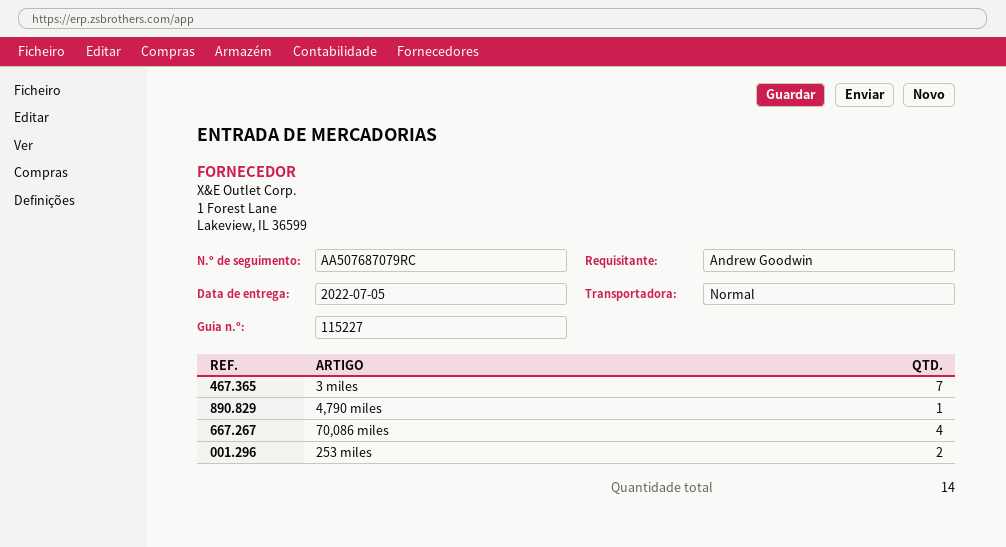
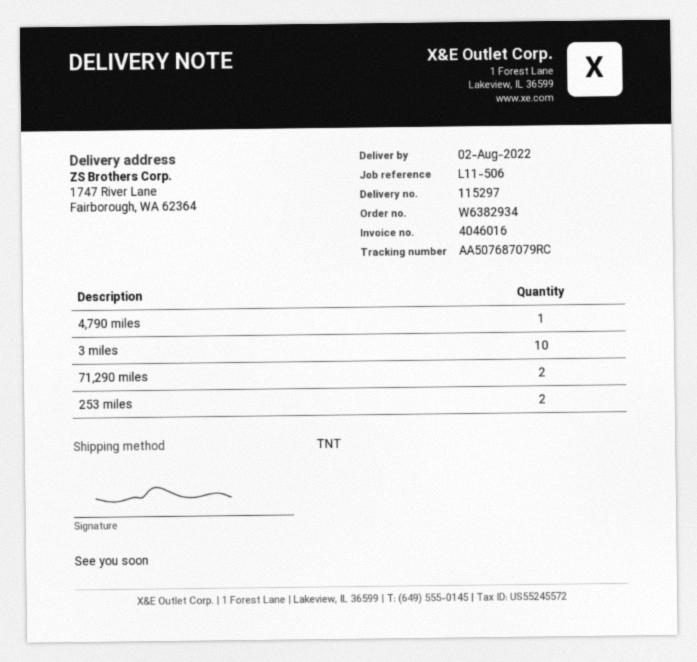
delivery note number: 115227 -> 115297
delivery date: 2022-07-05 -> 2022-08-02
shipping method: standard -> TNT
3 miles: 7 -> 10
70,086 miles: 4 -> none
71,290 miles: none -> 2

